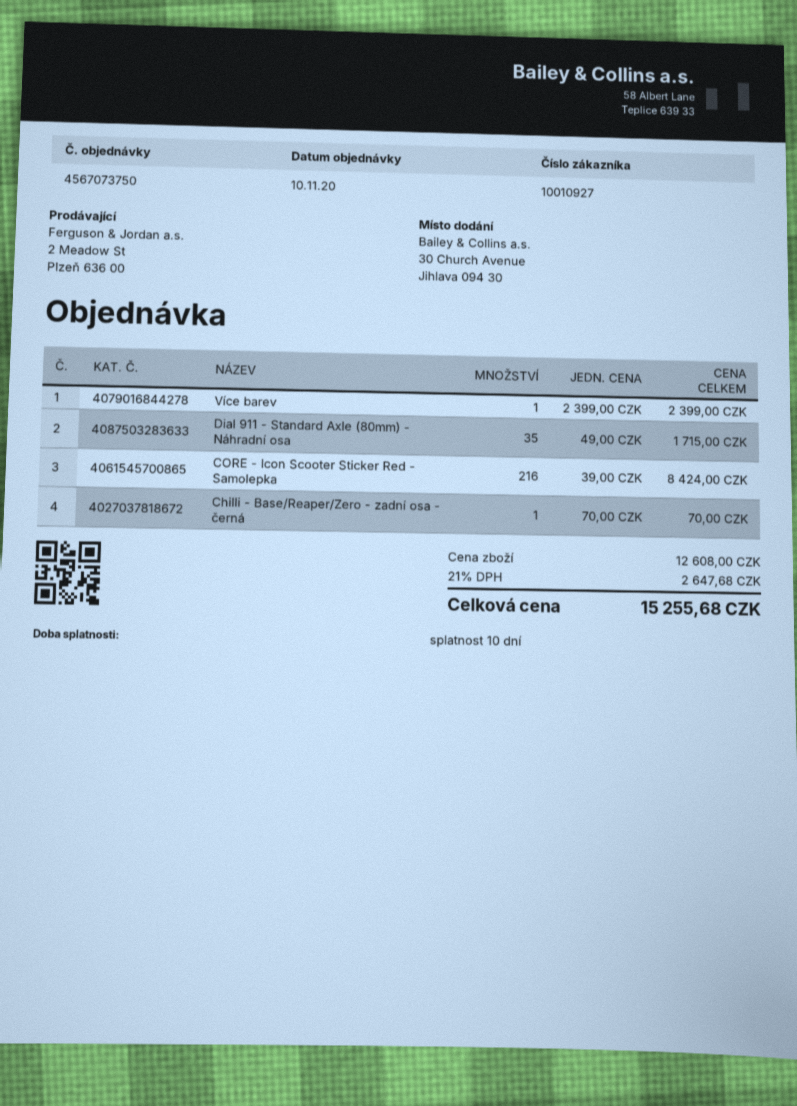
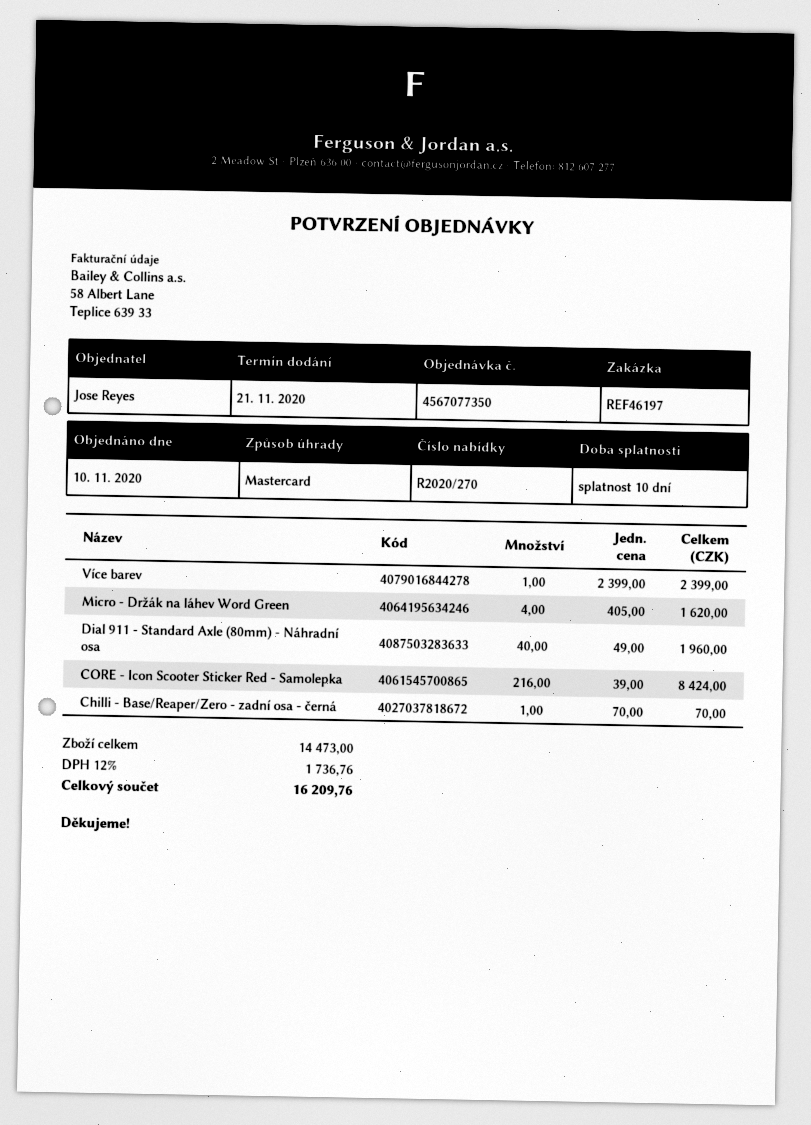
order number: 4567073750 -> 4567077350
Dial 911 - Standard Axle (80mm) - Náhradní osa: 35 x 49.00 = 1715.00 -> 40 x 49.00 = 1960.00
Micro - Držák na láhev Word Green: none -> 4 x 405.00 = 1620.00
subtotal: 12608.00 -> 14473.00
tax: 21% = 2647.68 -> 12% = 1736.76
total: 15255.68 -> 16209.76

